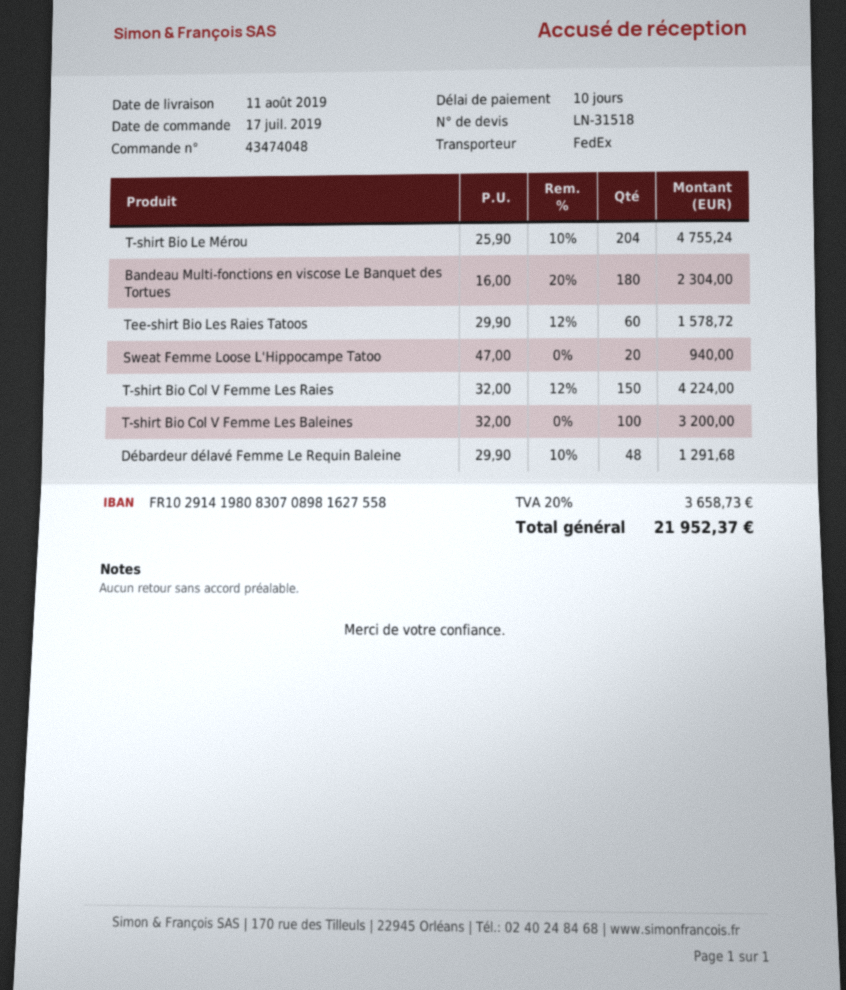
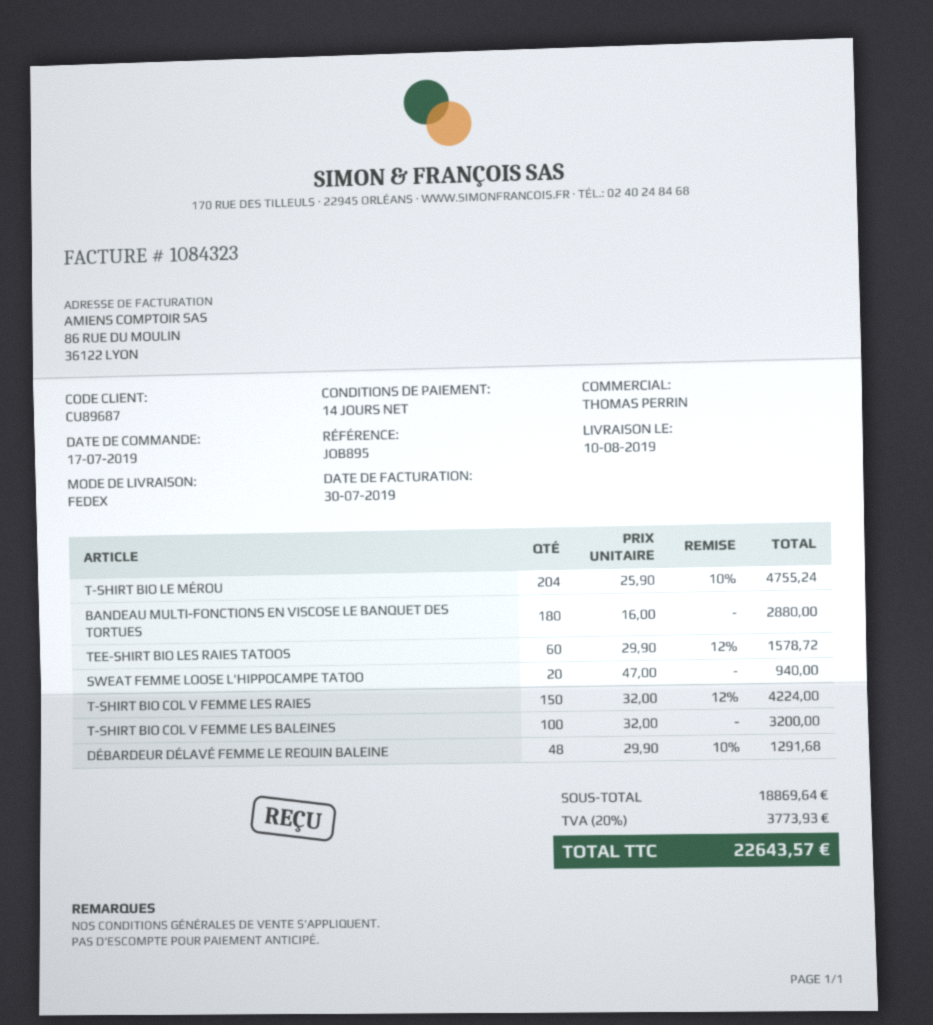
delivery date: 2019-08-11 -> 2019-08-10
payment terms: 10 days -> 14 days
Bandeau Multi-fonctions en viscose Le Banquet des Tortues: 180 x 16.00 - 20% = 2304.00 -> 180 x 16.00 = 2880.00
tax: 20% = 3658.73 -> 20% = 3773.93
total: 21952.37 -> 22643.57

